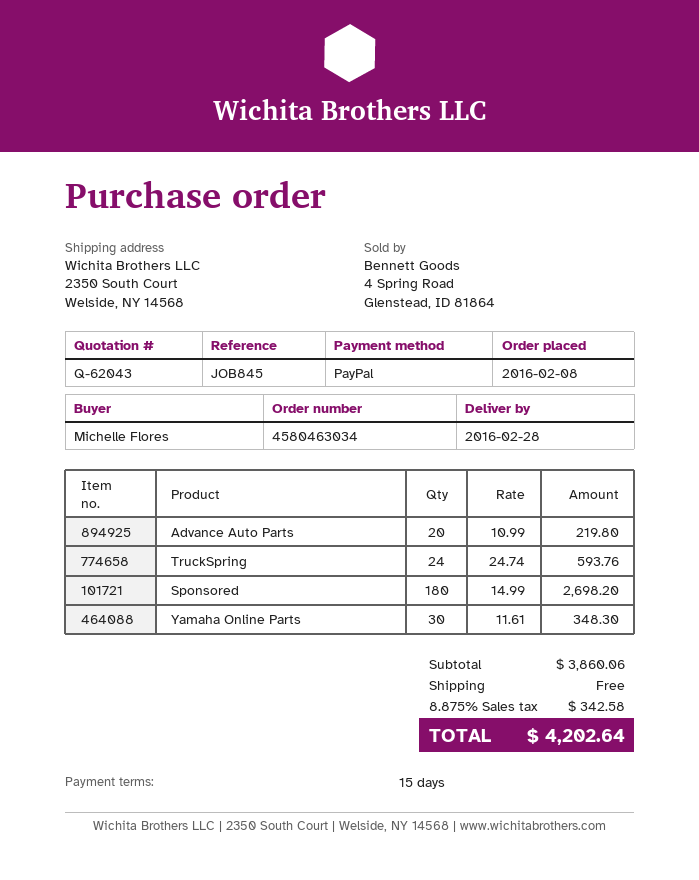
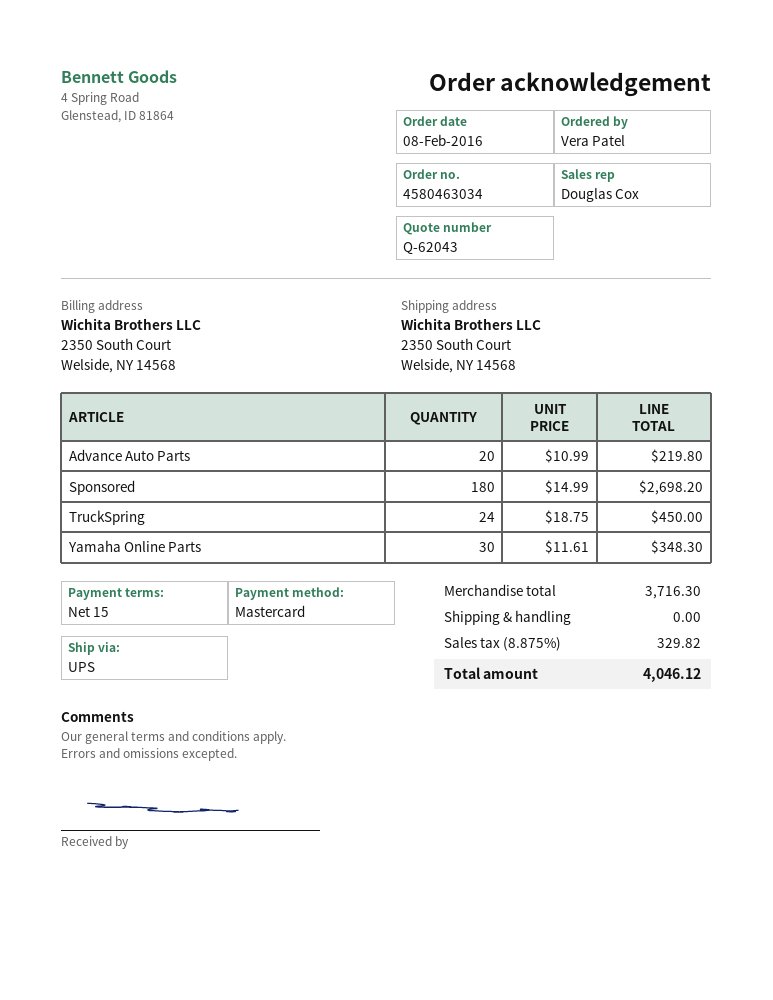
ordered by: Michelle Flores -> Vera Patel
payment method: PayPal -> Mastercard
TruckSpring: 24 x 24.74 = 593.76 -> 24 x 18.75 = 450.00
subtotal: 3860.06 -> 3716.30
tax: 8.875% = 342.58 -> 8.875% = 329.82
total: 4202.64 -> 4046.12

